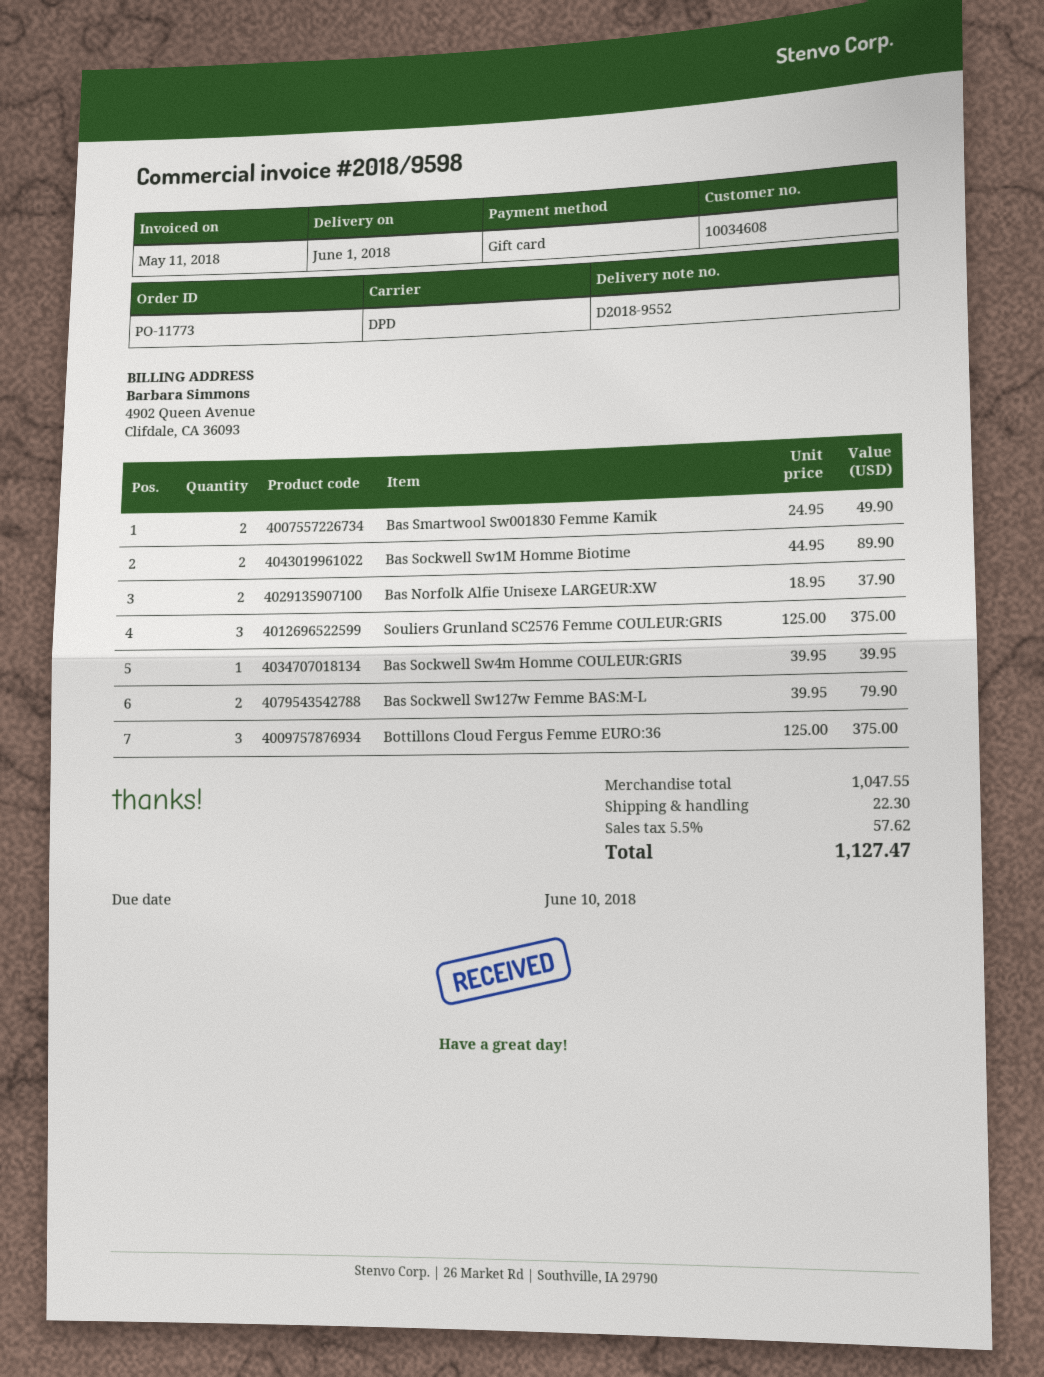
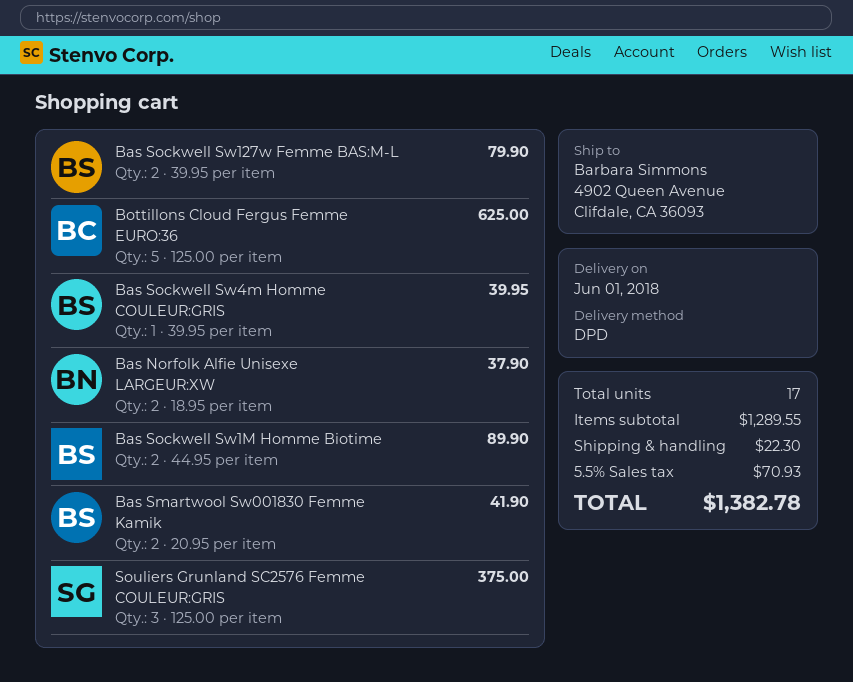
Bas Smartwool Sw001830 Femme Kamik: 2 x 24.95 = 49.90 -> 2 x 20.95 = 41.90
Bottillons Cloud Fergus Femme EURO:36: 3 x 125.00 = 375.00 -> 5 x 125.00 = 625.00
subtotal: 1047.55 -> 1289.55
tax: 5.5% = 57.62 -> 5.5% = 70.93
total: 1127.47 -> 1382.78

